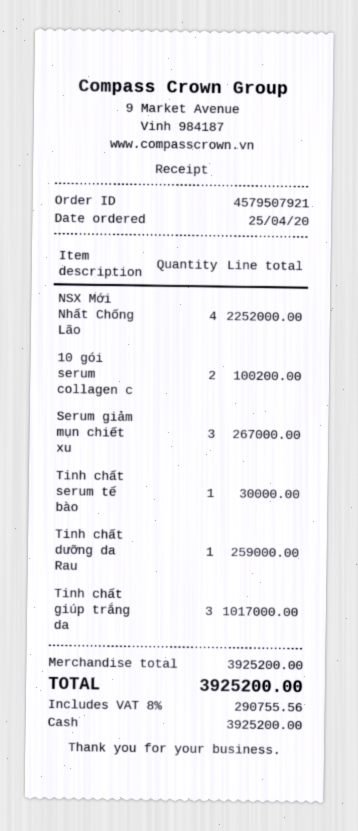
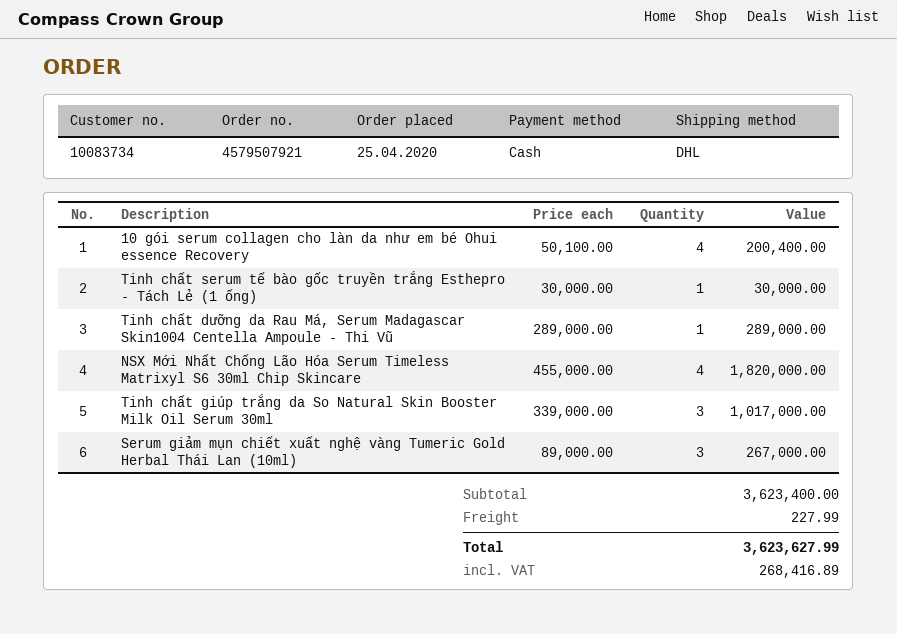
NSX Mới Nhất Chống Lão: 4 for 2252000.00 -> 4 for 1820000.00
10 gói serum collagen c: 2 for 100200.00 -> 4 for 200400.00
Tinh chất dưỡng da Rau: 1 for 259000.00 -> 1 for 289000.00
subtotal: 3925200.00 -> 3623400.00
shipping: none -> 227.99
tax: 290755.56 -> 268416.89
total: 3925200.00 -> 3623627.99

